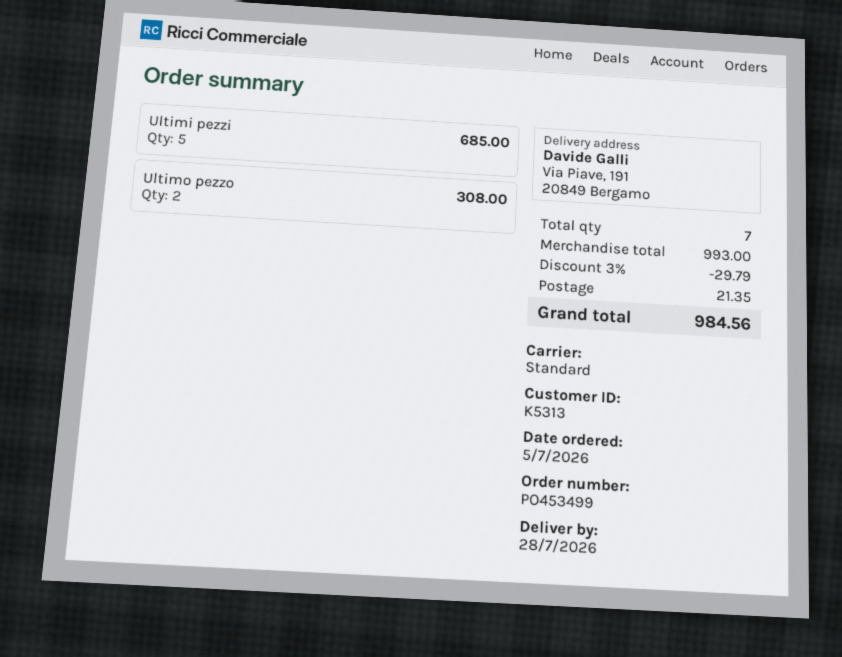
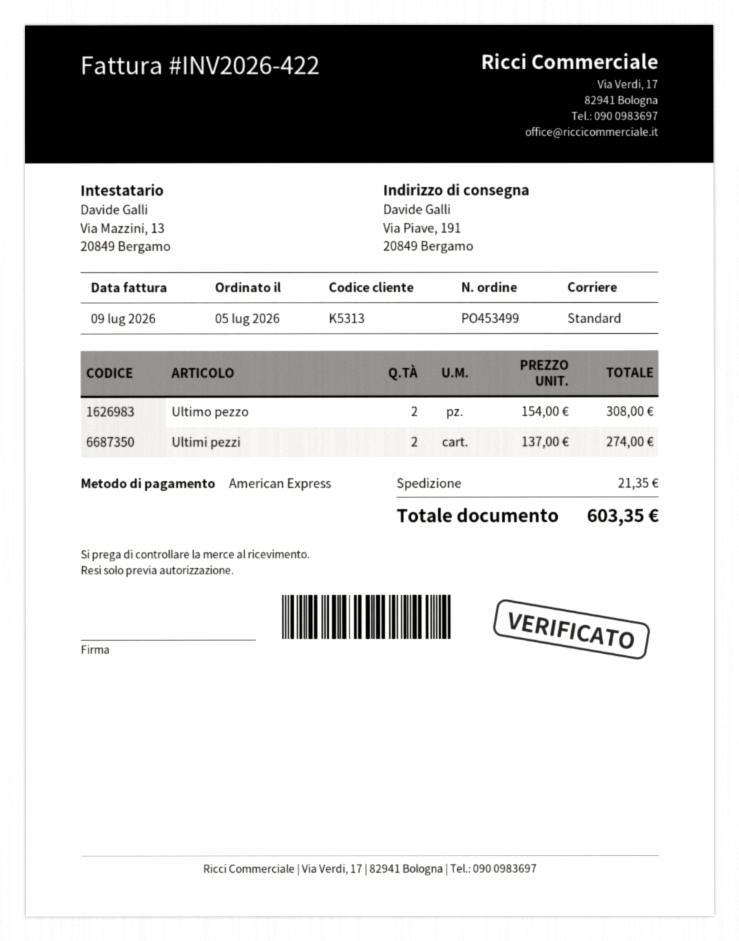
Ultimi pezzi: 5 for 685.00 -> 2 for 274.00
discount: 3% = 29.79 -> none
total: 984.56 -> 603.35

